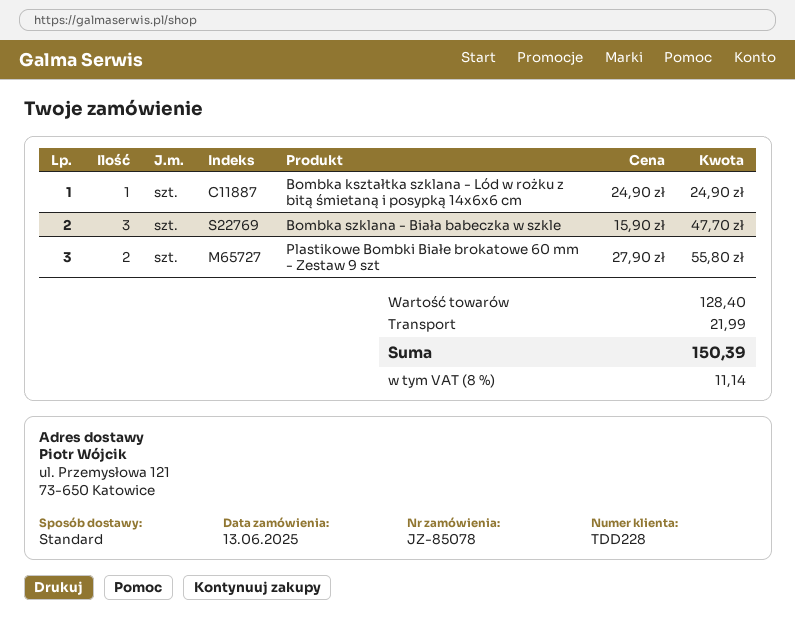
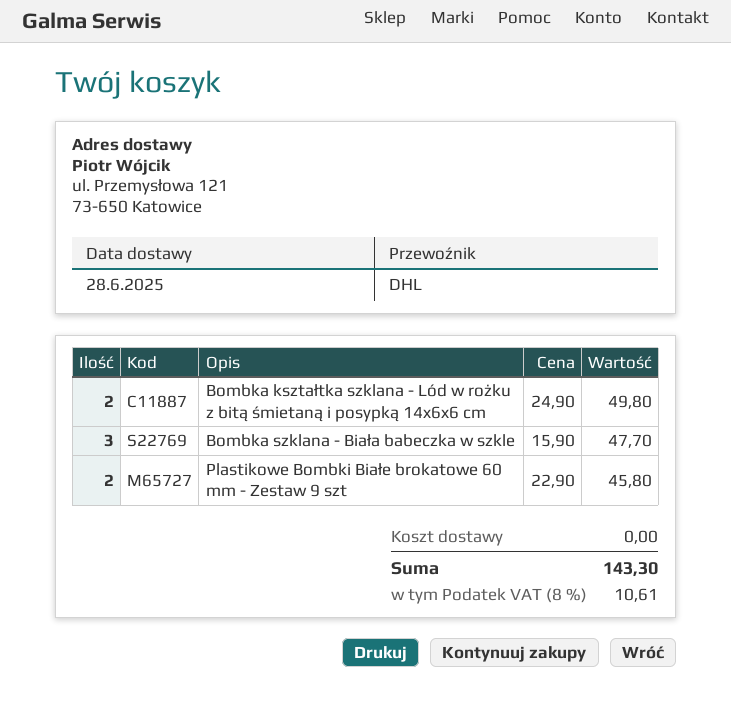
shipping method: standard -> DHL
Bombka kształtka szklana - Lód w rożku z bitą śmietaną i posypką 14x6x6 cm: 1 x 24.90 = 24.90 -> 2 x 24.90 = 49.80
Plastikowe Bombki Białe brokatowe 60 mm - Zestaw 9 szt: 2 x 27.90 = 55.80 -> 2 x 22.90 = 45.80
shipping: 21.99 -> 0.00
tax: 8% = 11.14 -> 8% = 10.61
total: 150.39 -> 143.30

